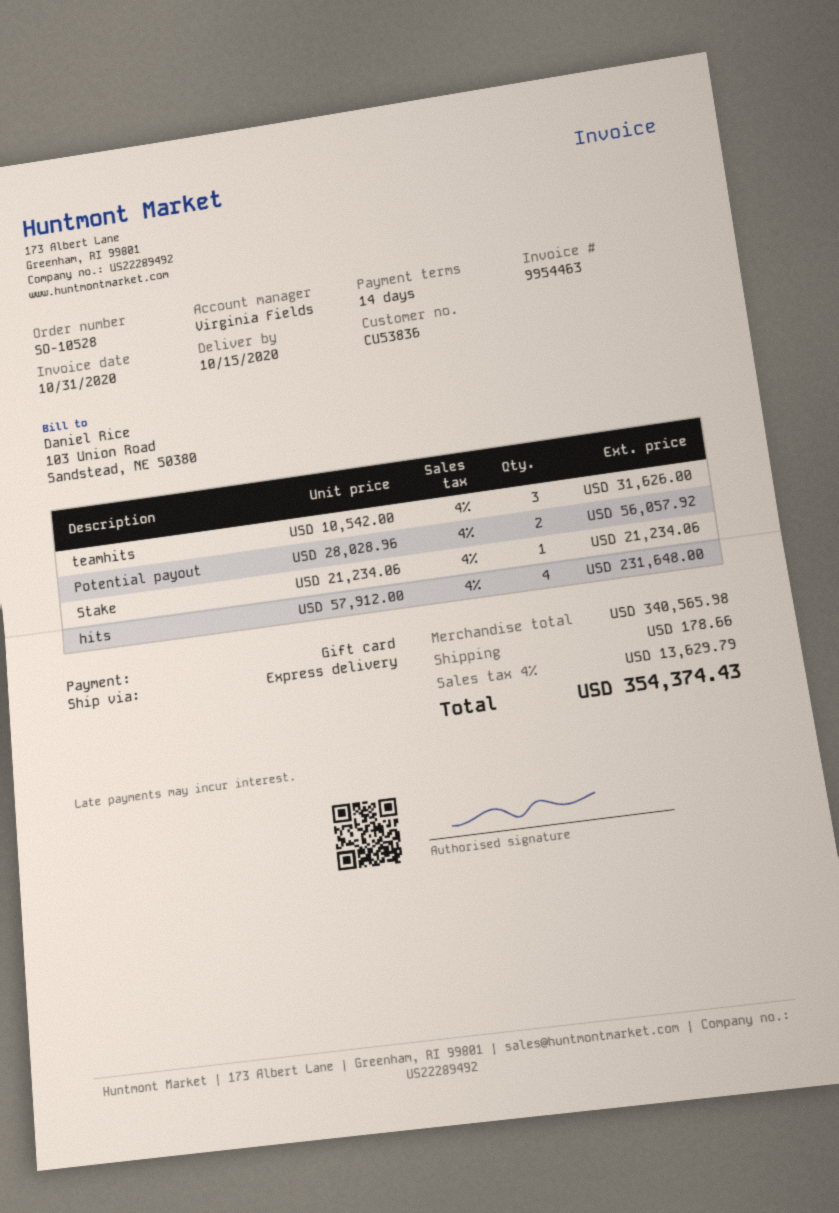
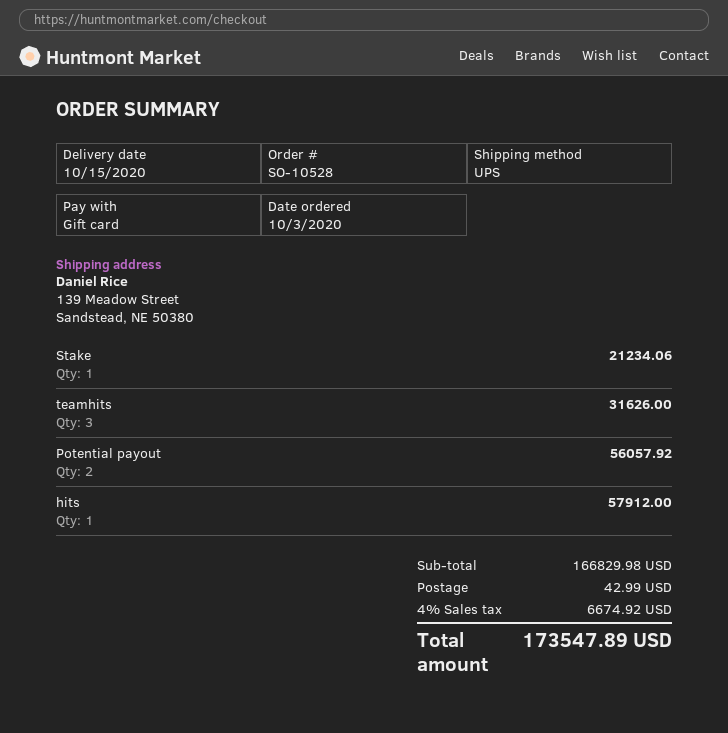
shipping method: express -> UPS
hits: 4 for 231648.00 -> 1 for 57912.00
subtotal: 340565.98 -> 166829.98
shipping: 178.66 -> 42.99
tax: 4% = 13629.79 -> 4% = 6674.92
total: 354374.43 -> 173547.89

